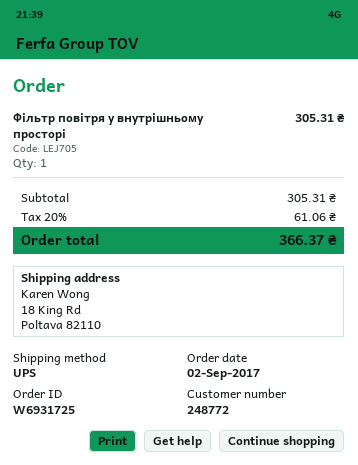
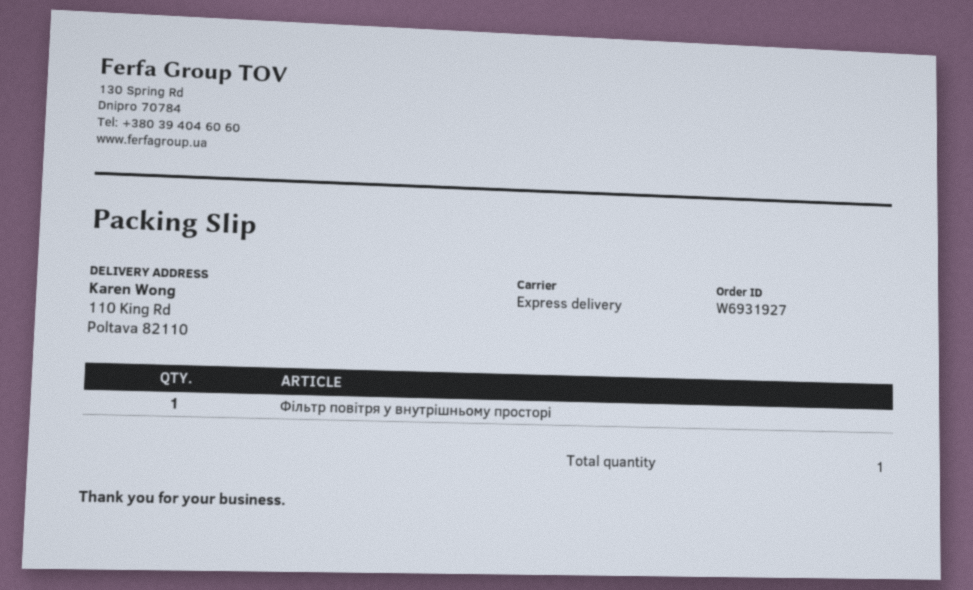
order number: W6931725 -> W6931927
shipping method: UPS -> express
ship to: 18 King Rd, Poltava 82110 -> 110 King Rd, Poltava 82110

